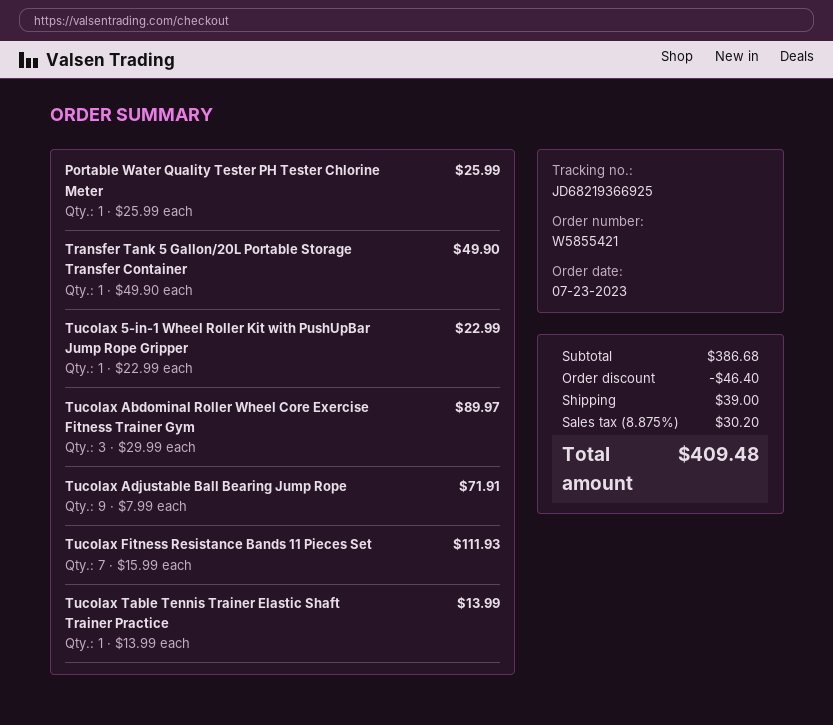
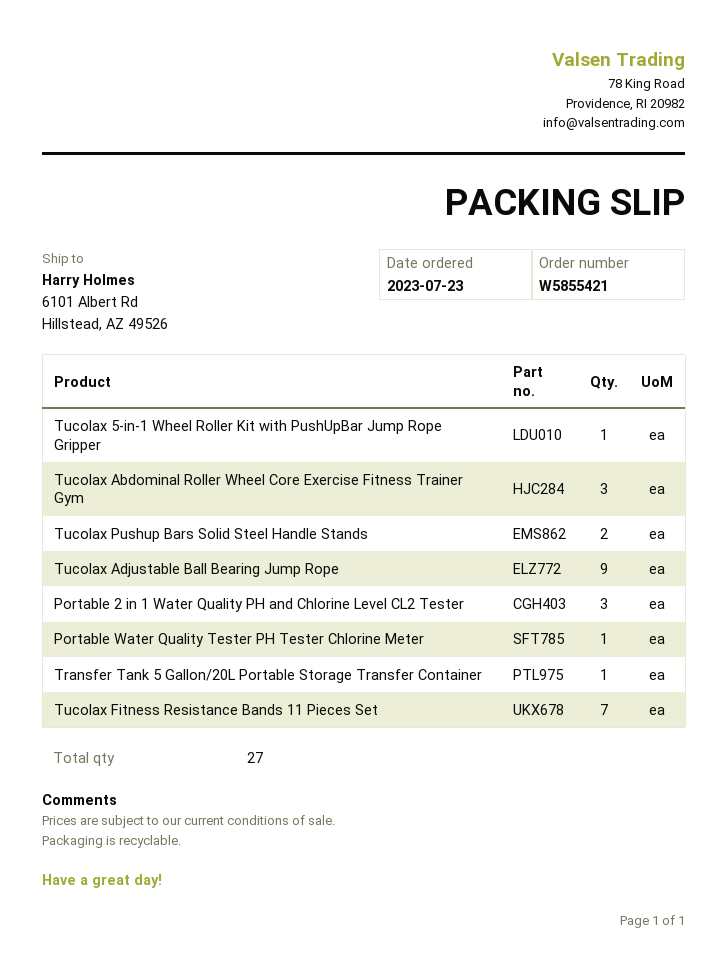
Tucolax Table Tennis Trainer Elastic Shaft Trainer Practice: 1 -> none
Tucolax Pushup Bars Solid Steel Handle Stands: none -> 2
Portable 2 in 1 Water Quality PH and Chlorine Level CL2 Tester: none -> 3

